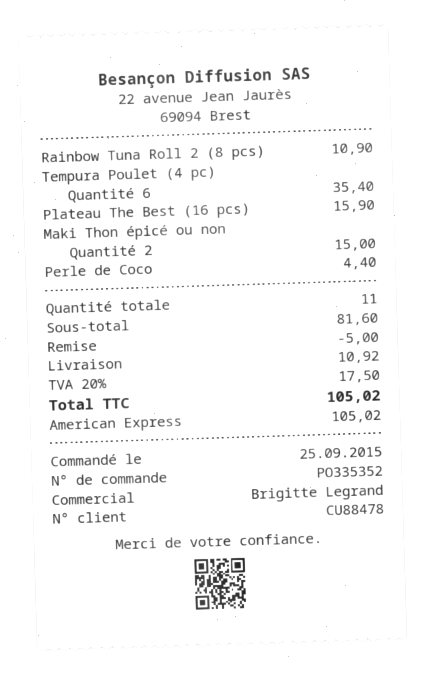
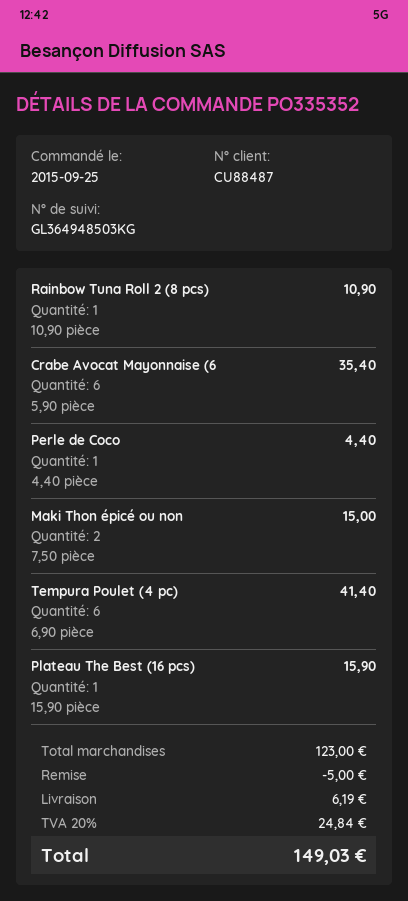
customer number: CU88478 -> CU88487
Tempura Poulet (4 pc): 6 for 35.40 -> 6 for 41.40
Crabe Avocat Mayonnaise (6: none -> 6 for 35.40
subtotal: 81.60 -> 123.00
shipping: 10.92 -> 6.19
tax: 20% = 17.50 -> 20% = 24.84
total: 105.02 -> 149.03

